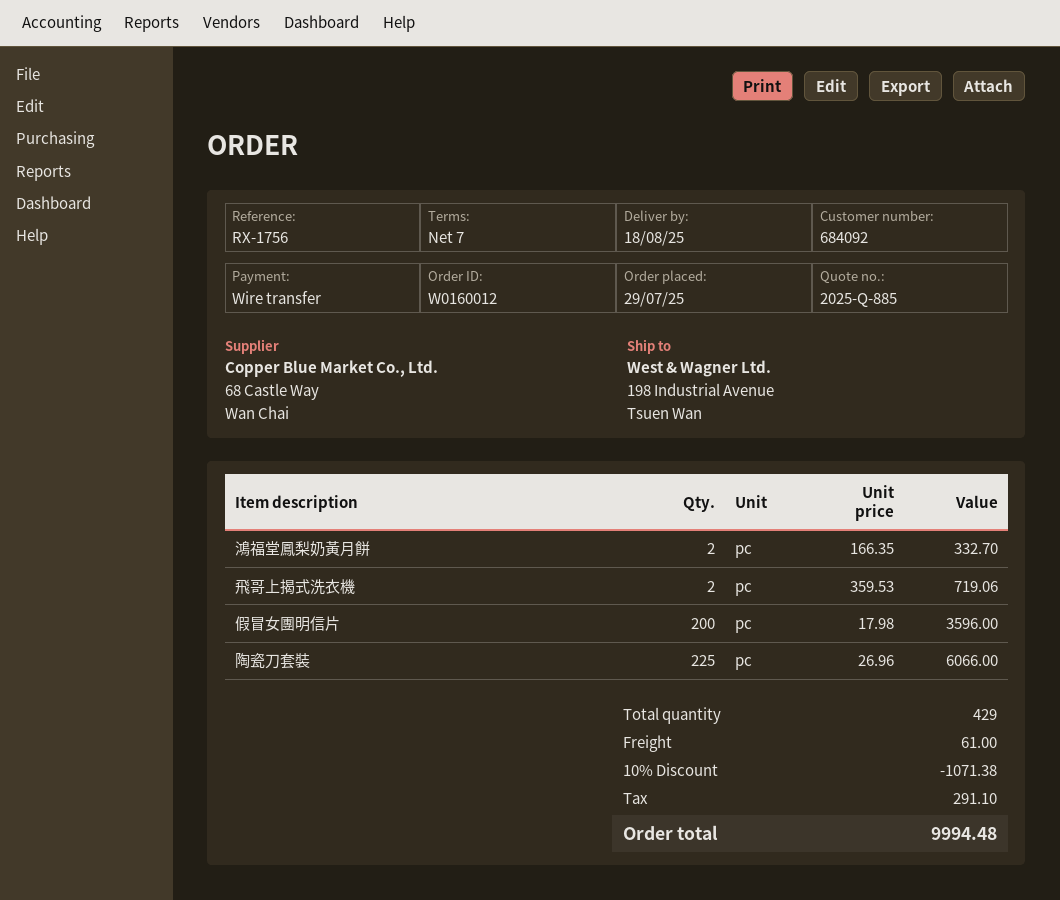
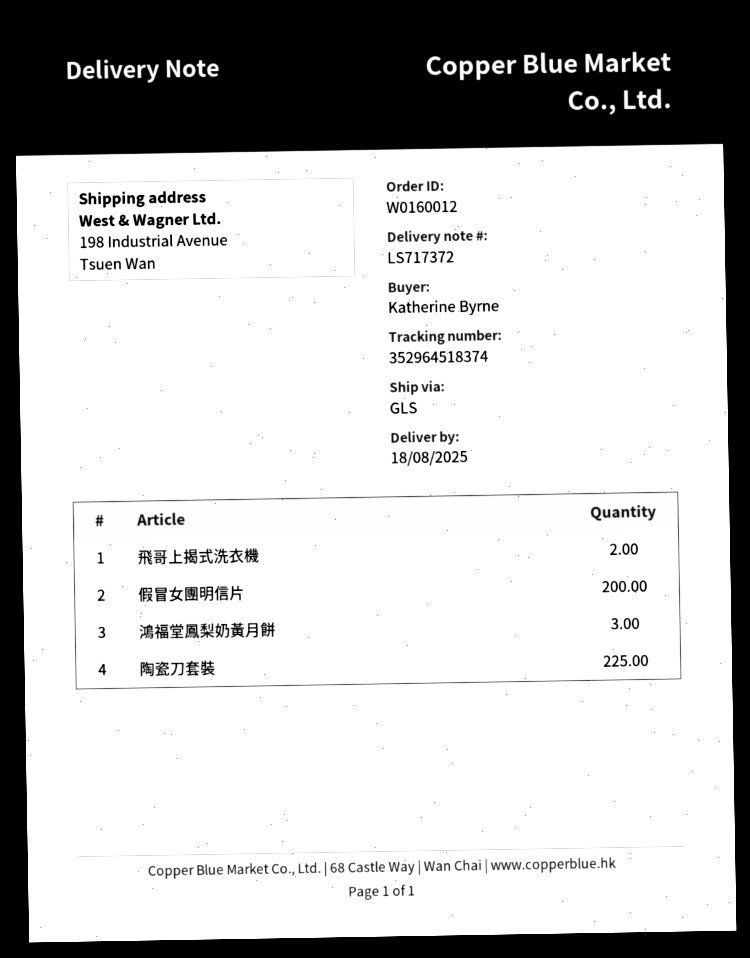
鴻福堂鳳梨奶黃月餅: 2 -> 3

